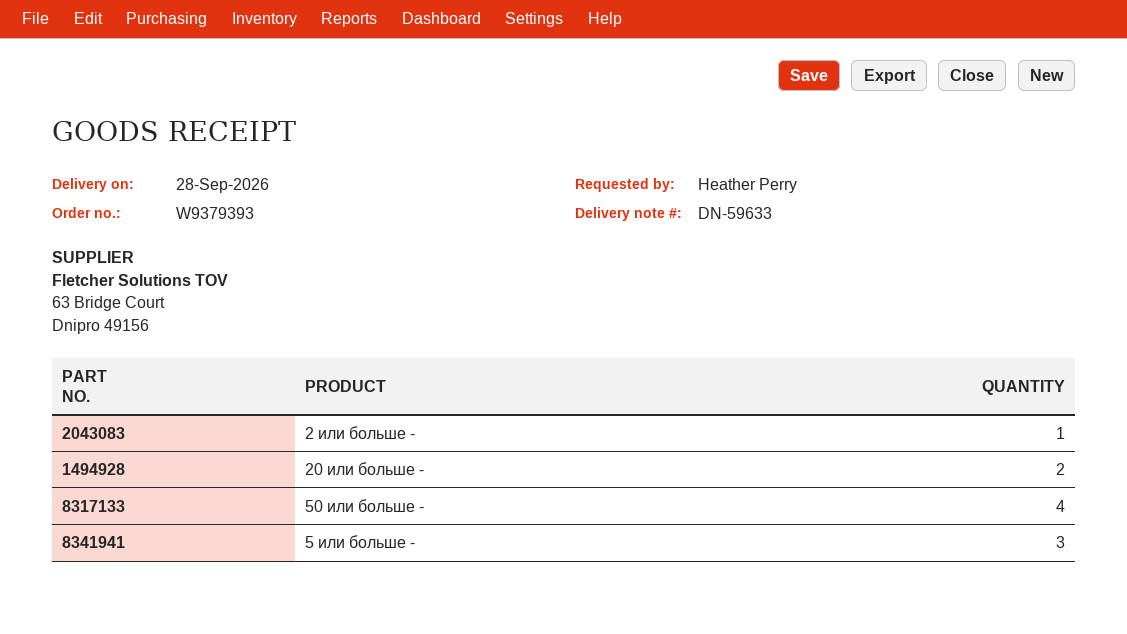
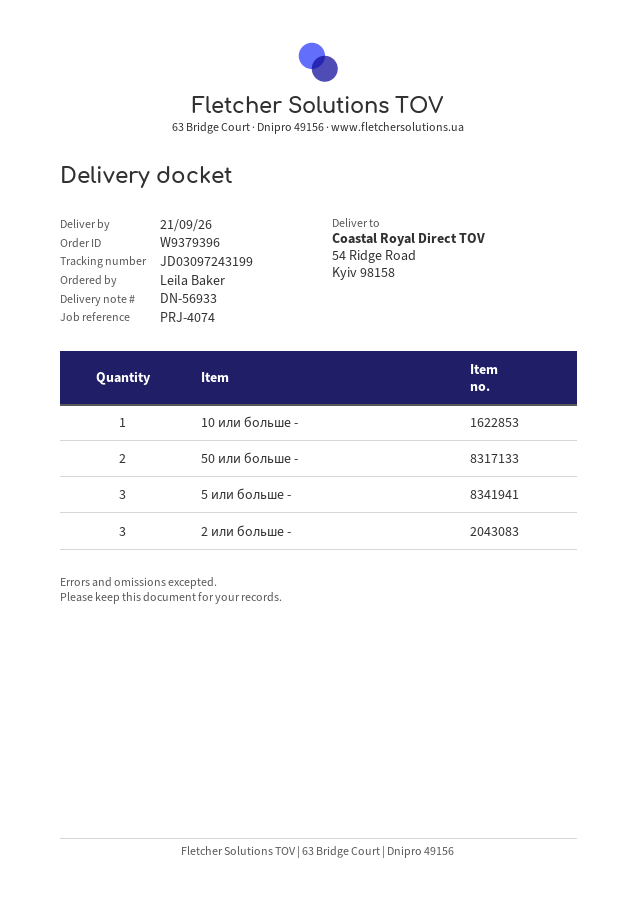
order number: W9379393 -> W9379396
delivery note number: DN-59633 -> DN-56933
delivery date: 2026-09-28 -> 2026-09-21
ordered by: Heather Perry -> Leila Baker
2 или больше -: 1 -> 3
20 или больше -: 2 -> none
50 или больше -: 4 -> 2
10 или больше -: none -> 1

